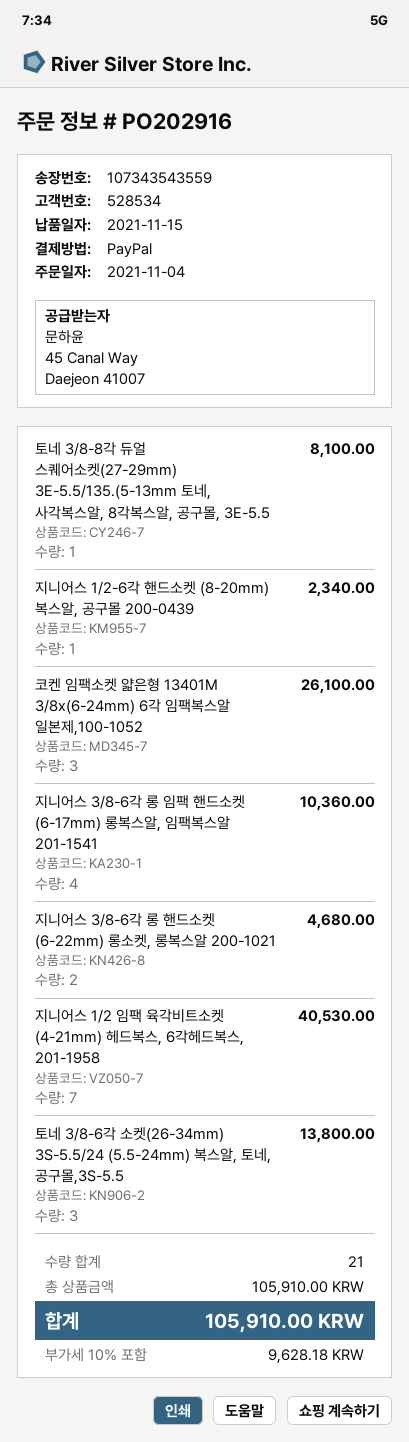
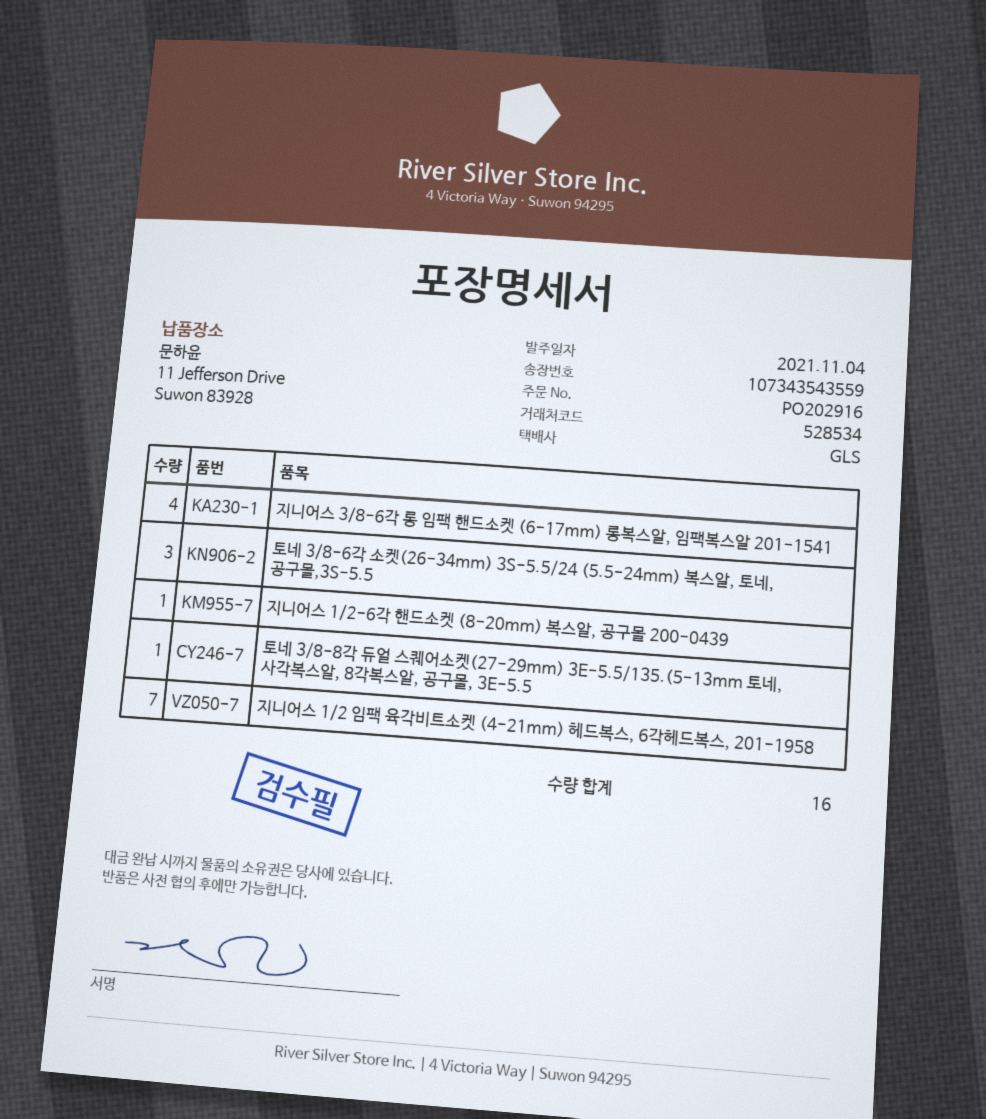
코켄 임팩소켓 얇은형 13401M 3/8x(6-24mm) 6각 임팩복스알 일본제,100-1052: 3 -> none
지니어스 3/8-6각 롱 핸드소켓 (6-22mm) 롱소켓, 롱복스알 200-1021: 2 -> none
total quantity: 21 -> 16

